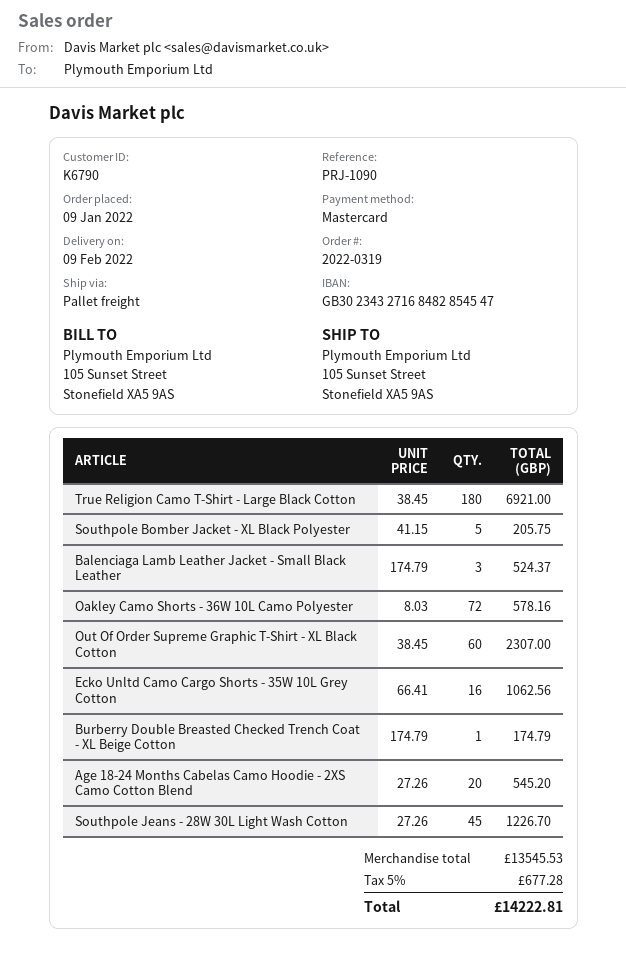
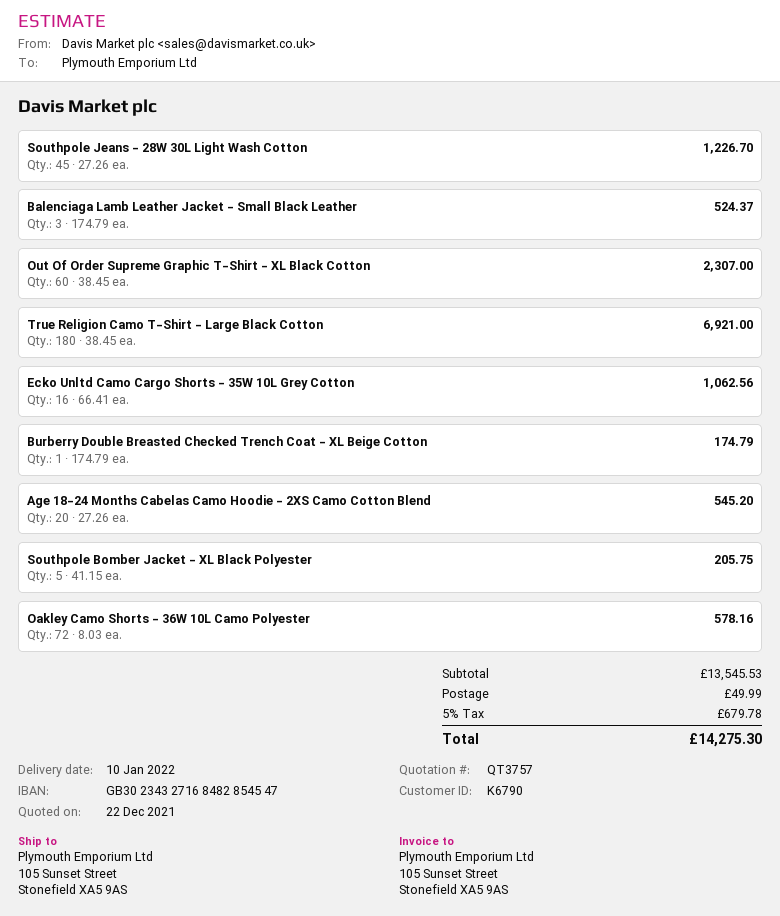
delivery date: 2022-02-09 -> 2022-01-10
shipping: none -> 49.99
tax: 5% = 677.28 -> 5% = 679.78
total: 14222.81 -> 14275.30

